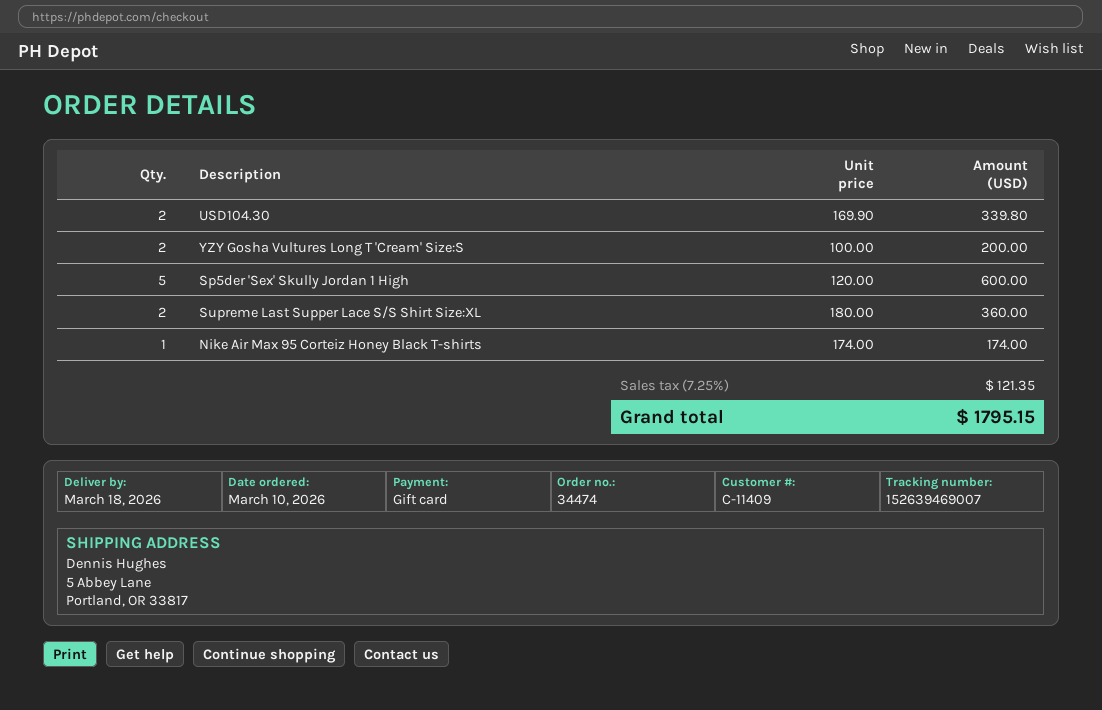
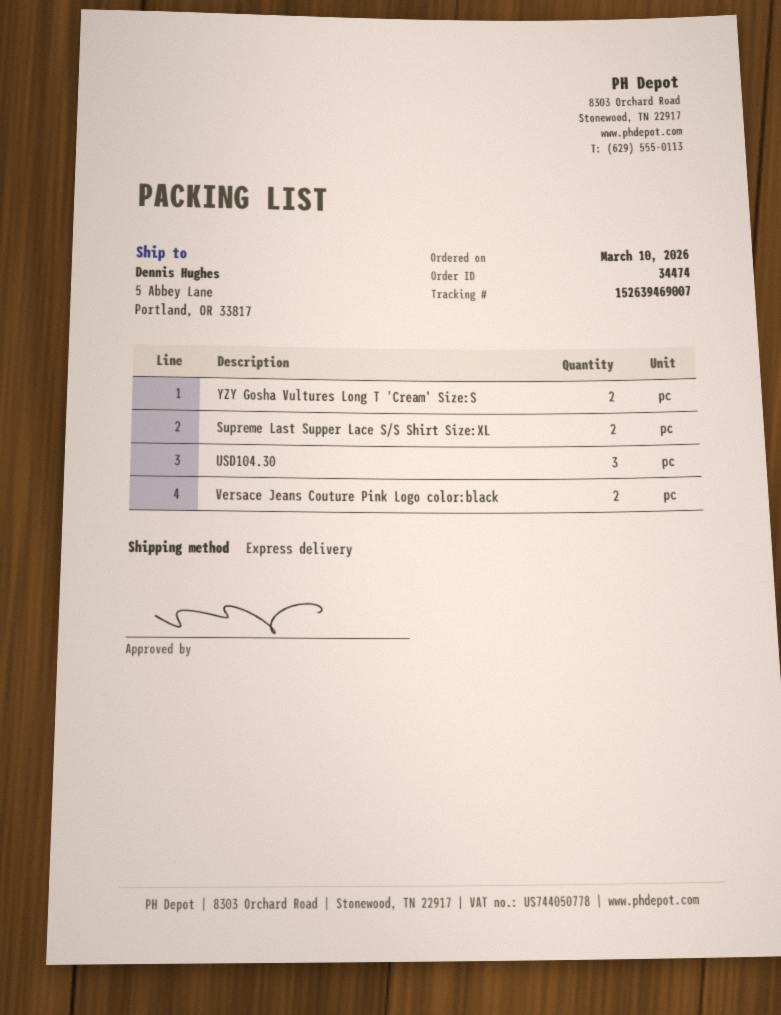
USD104.30: 2 -> 3
Sp5der 'Sex' Skully Jordan 1 High: 5 -> none
Nike Air Max 95 Corteiz Honey Black T-shirts: 1 -> none
Versace Jeans Couture Pink Logo color:black: none -> 2

